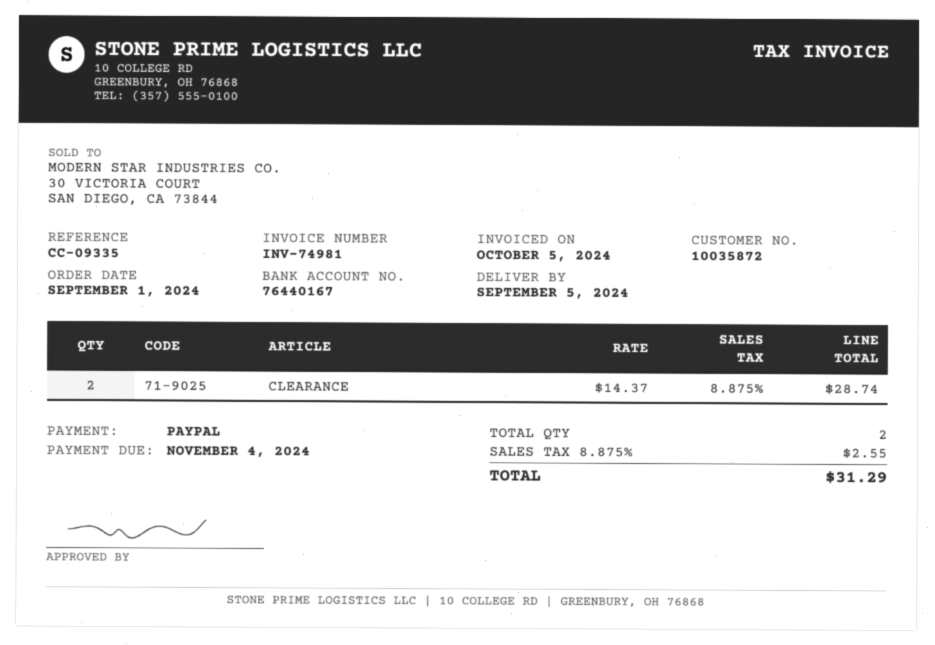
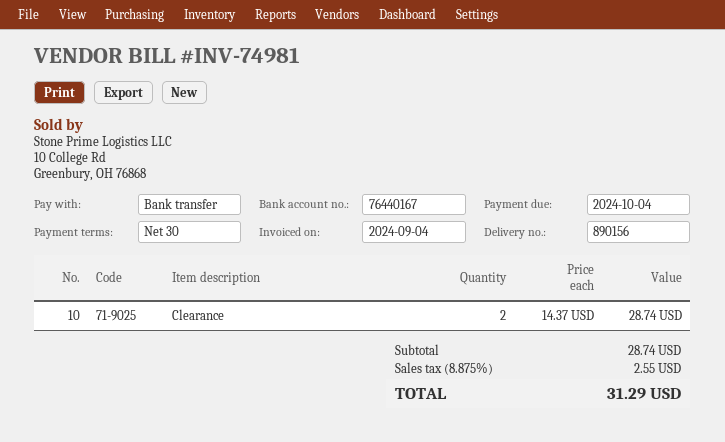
invoice date: 2024-10-05 -> 2024-09-04
due date: 2024-11-04 -> 2024-10-04
payment method: PayPal -> bank transfer

